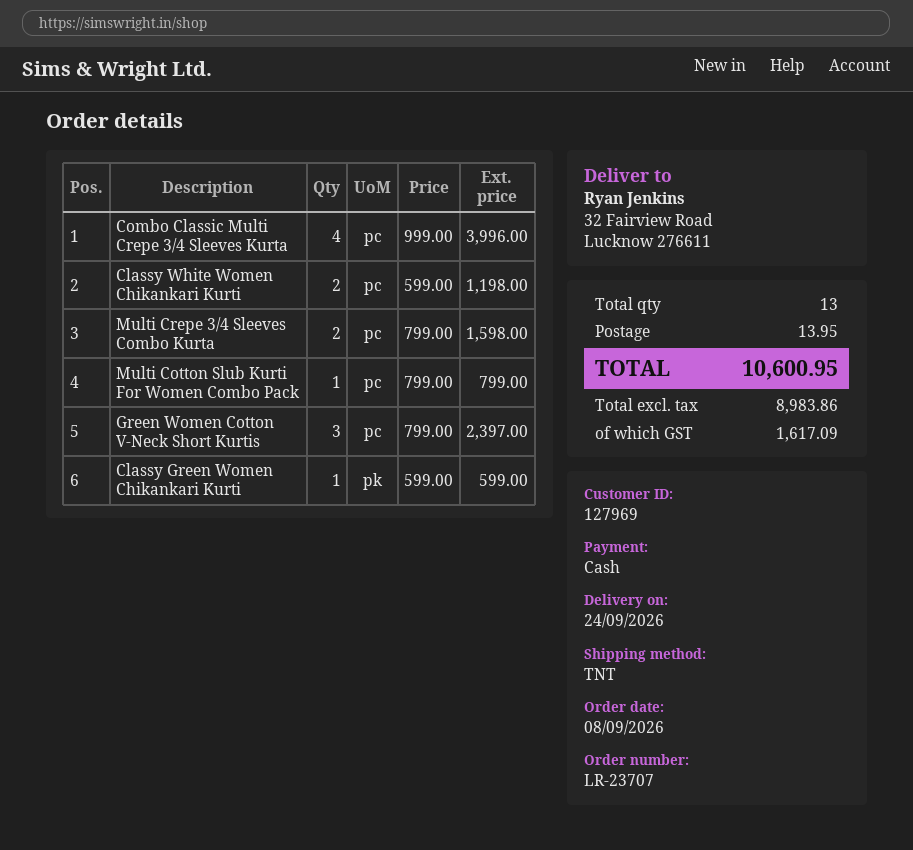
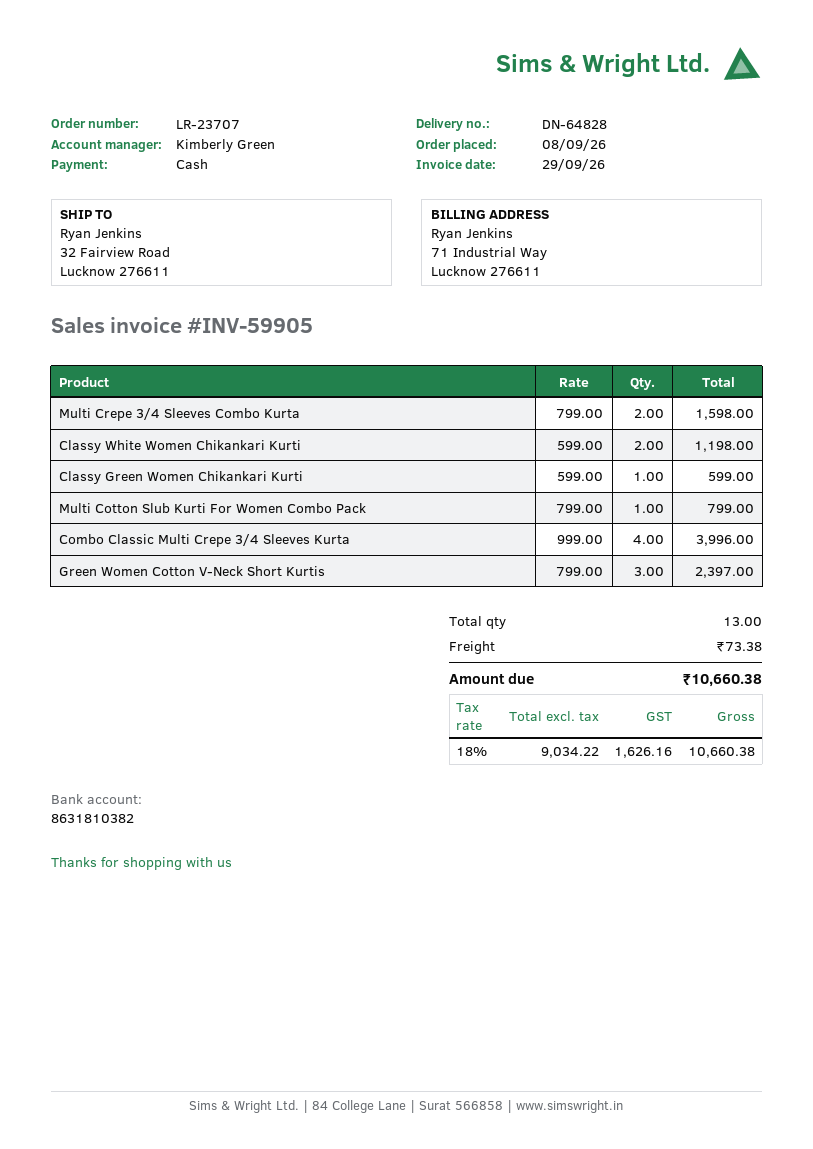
shipping: 13.95 -> 73.38
net: 8983.86 -> 9034.22
tax: 1617.09 -> 1626.16
total: 10600.95 -> 10660.38

